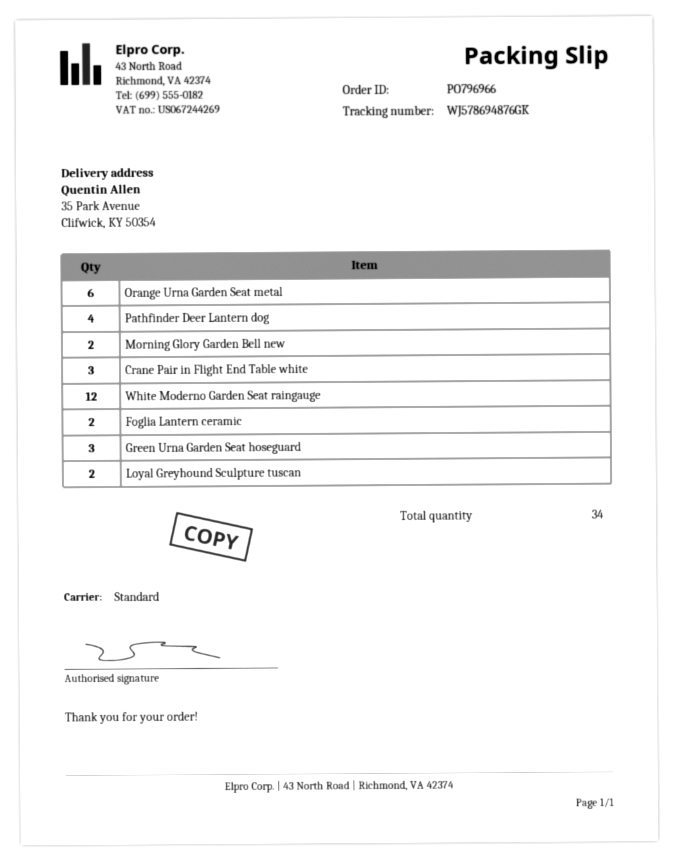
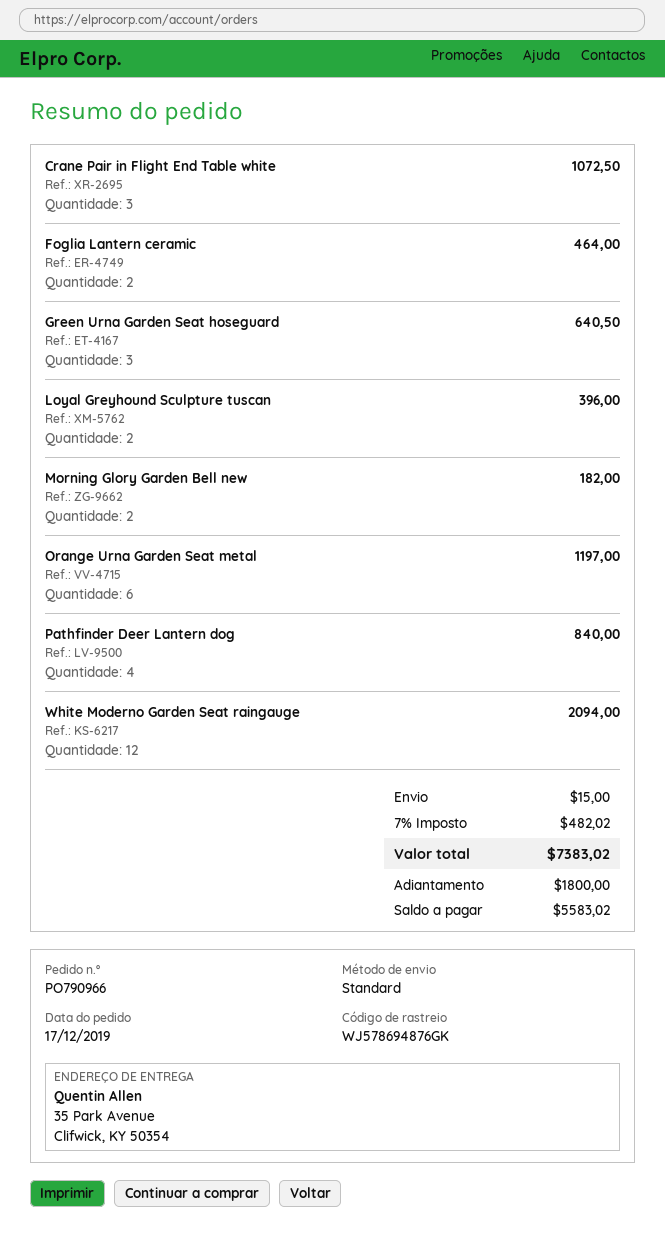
order number: PO796966 -> PO790966

